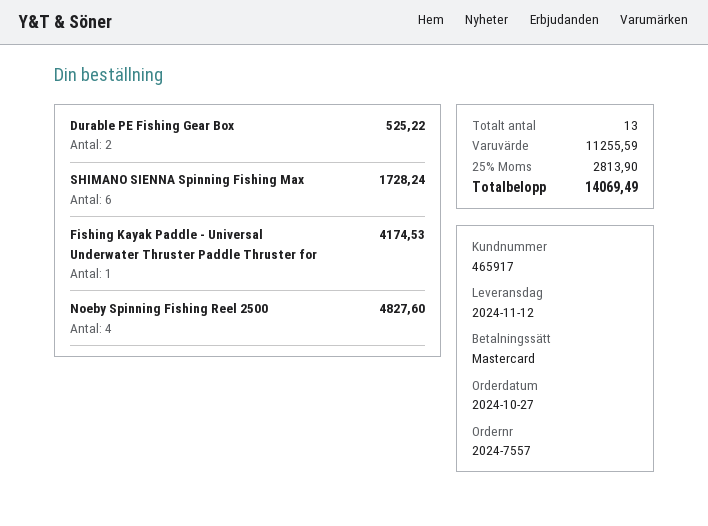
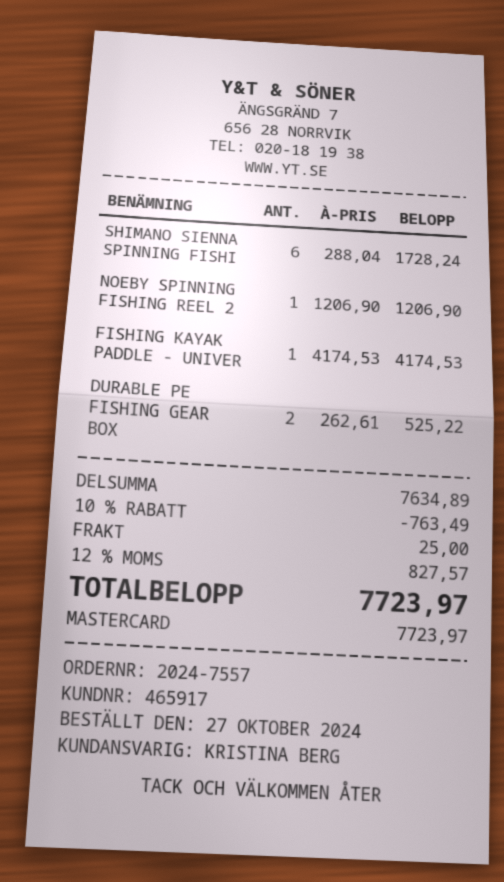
Noeby Spinning Fishing Reel 2500: 4 for 4827.60 -> 1 for 1206.90
subtotal: 11255.59 -> 7634.89
discount: none -> 10% = 763.49
shipping: none -> 25.00
tax: 25% = 2813.90 -> 12% = 827.57
total: 14069.49 -> 7723.97

